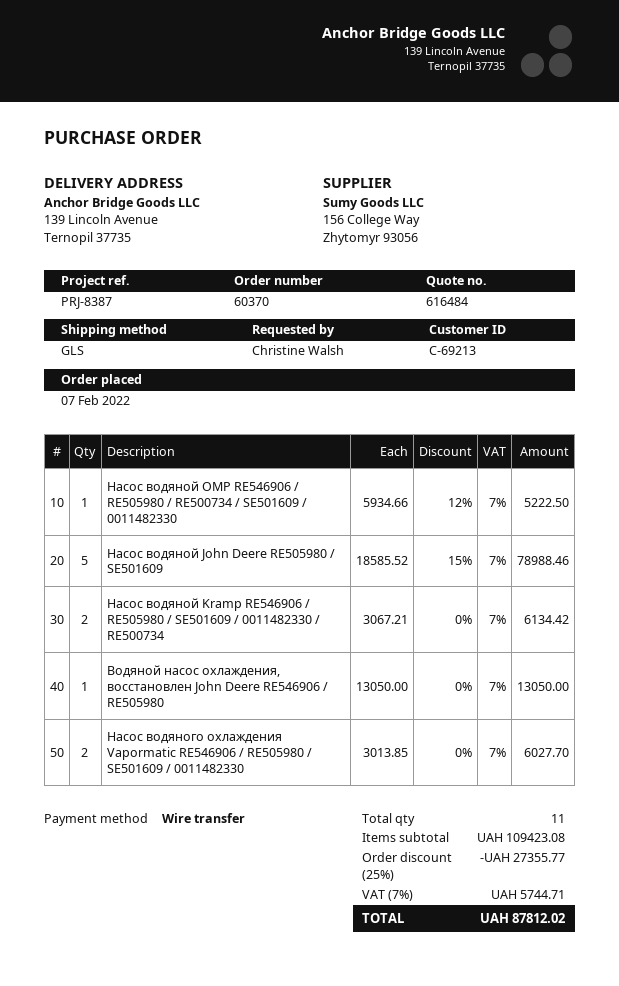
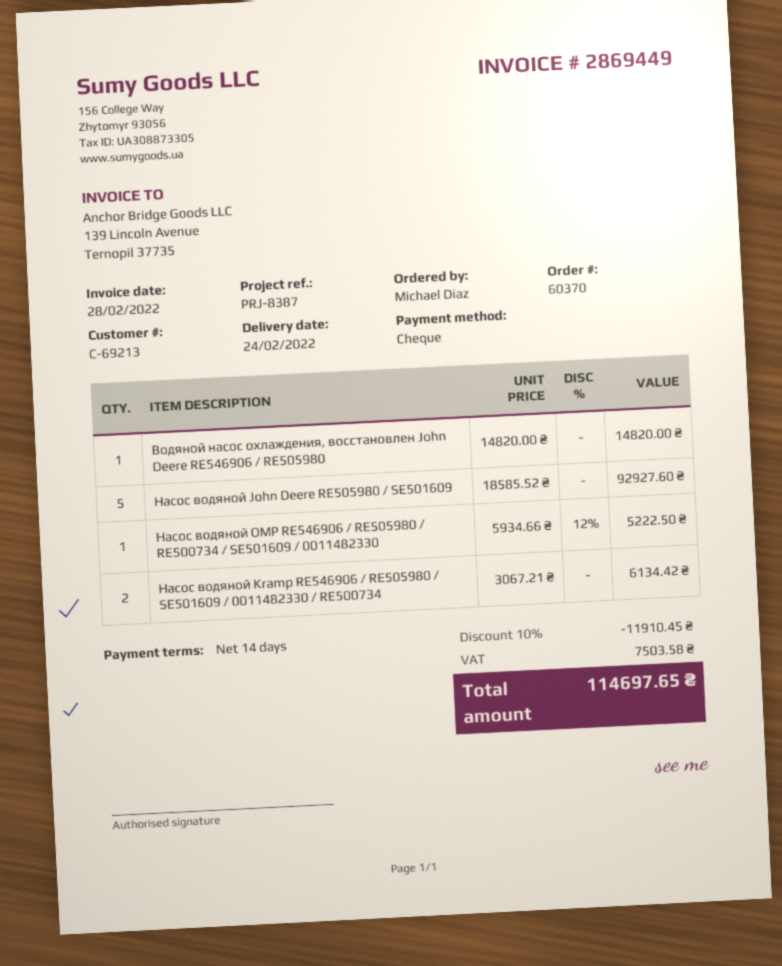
ordered by: Christine Walsh -> Michael Diaz
payment method: bank transfer -> cheque
Насос водяной John Deere RE505980 / SE501609: 5 x 18585.52 - 15% = 78988.46 -> 5 x 18585.52 = 92927.60
Водяной насос охлаждения, восстановлен John Deere RE546906 / RE505980: 1 x 13050.00 = 13050.00 -> 1 x 14820.00 = 14820.00
Насос водяного охлаждения Vapormatic RE546906 / RE505980 / SE501609 / 0011482330: 2 x 3013.85 = 6027.70 -> none
discount: 25% = 27355.77 -> 10% = 11910.45
tax: 5744.71 -> 7503.58
total: 87812.02 -> 114697.65

